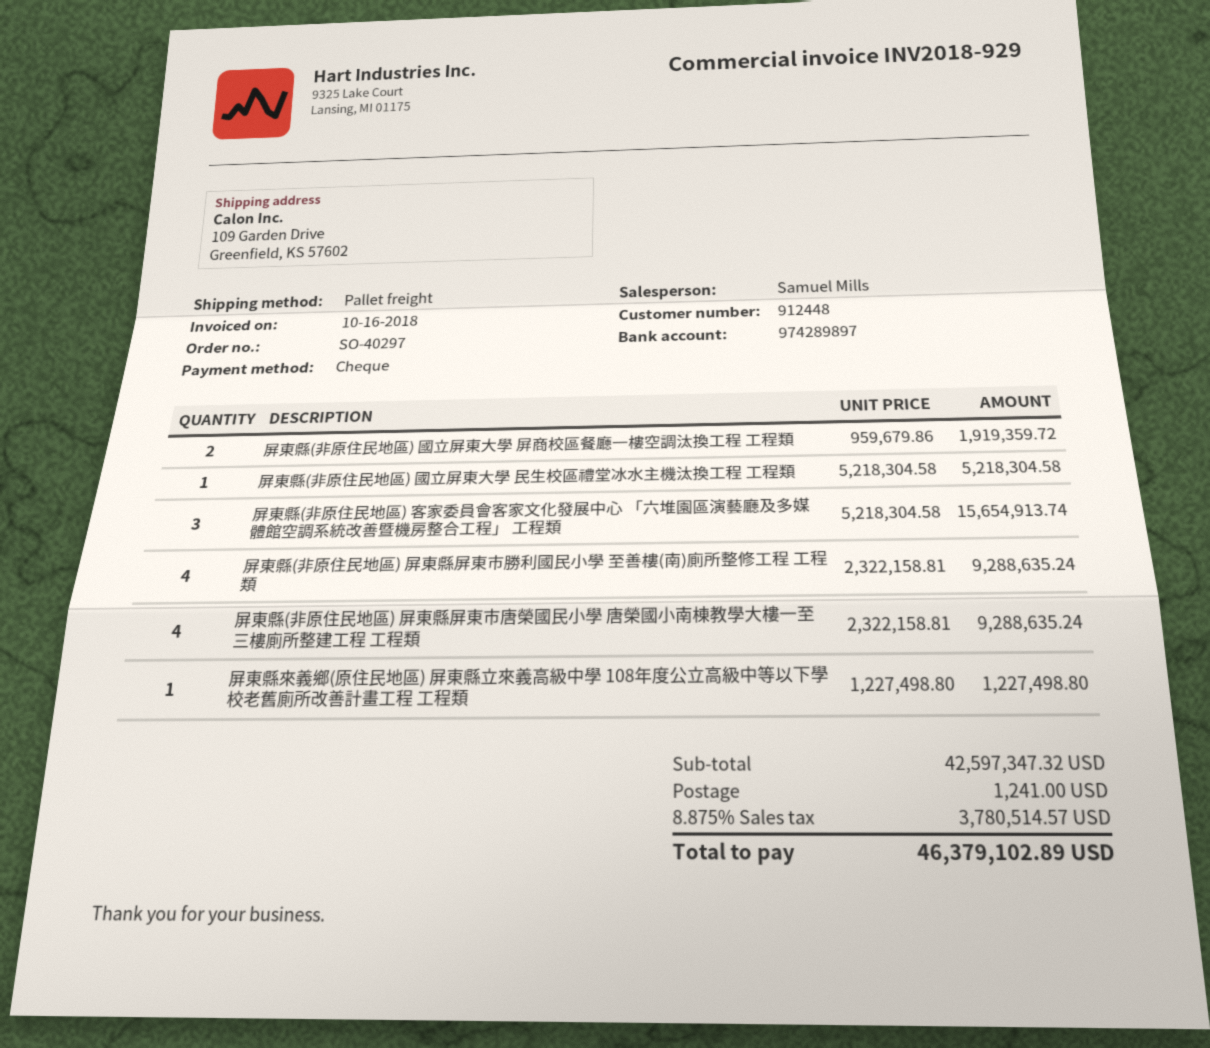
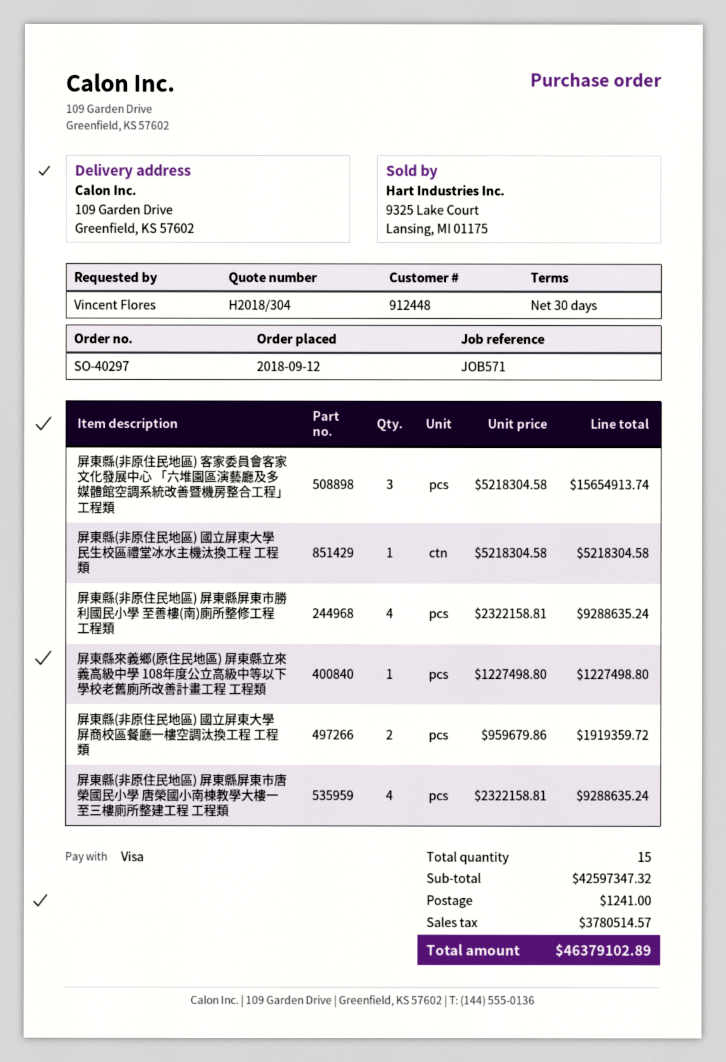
payment method: cheque -> Visa

